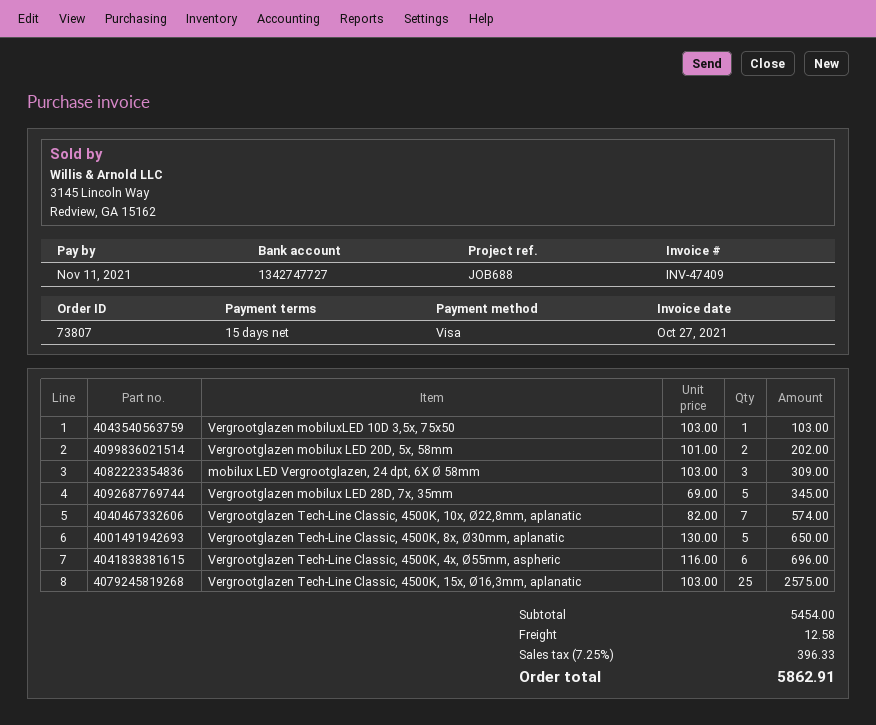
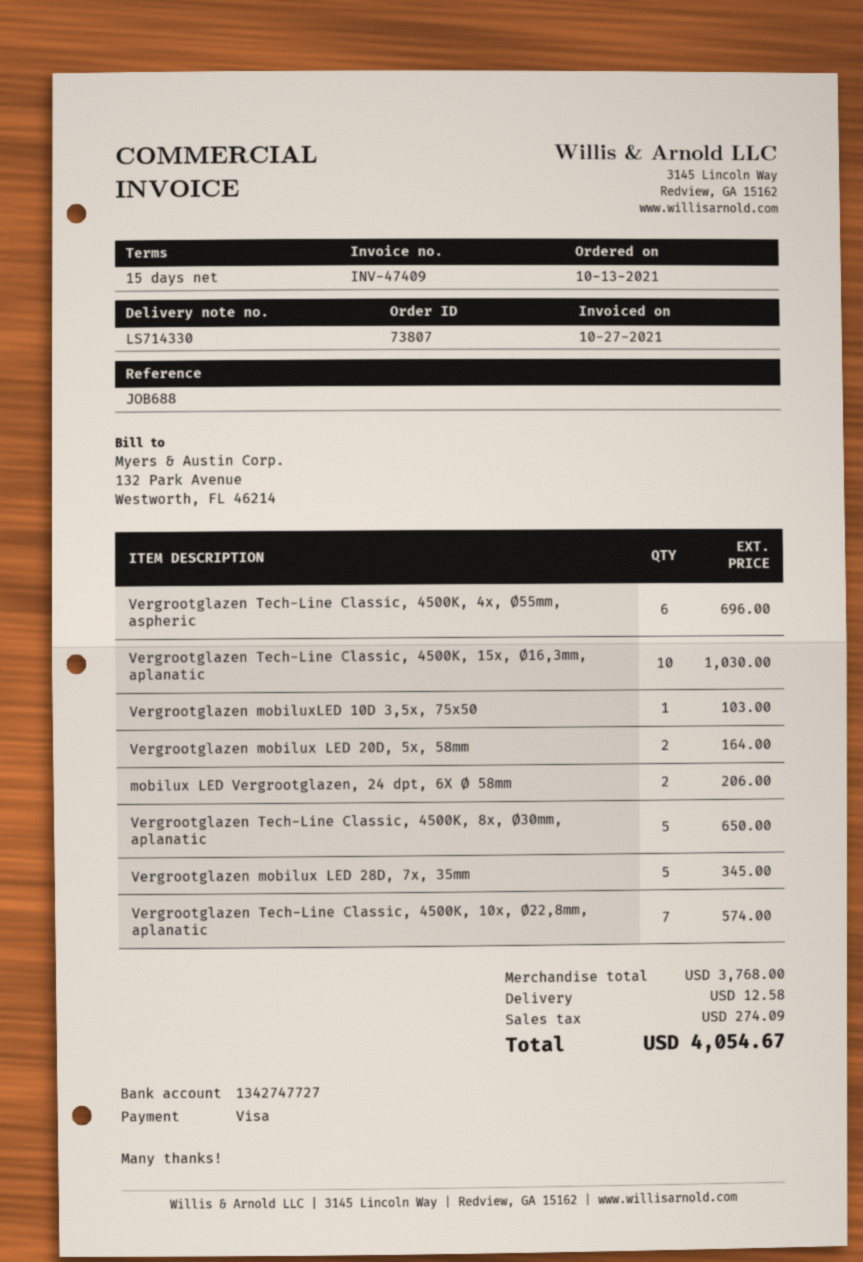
Vergrootglazen mobilux LED 20D, 5x, 58mm: 2 for 202.00 -> 2 for 164.00
mobilux LED Vergrootglazen, 24 dpt, 6X Ø 58mm: 3 for 309.00 -> 2 for 206.00
Vergrootglazen Tech-Line Classic, 4500K, 15x, Ø16,3mm, aplanatic: 25 for 2575.00 -> 10 for 1030.00
subtotal: 5454.00 -> 3768.00
tax: 396.33 -> 274.09
total: 5862.91 -> 4054.67

